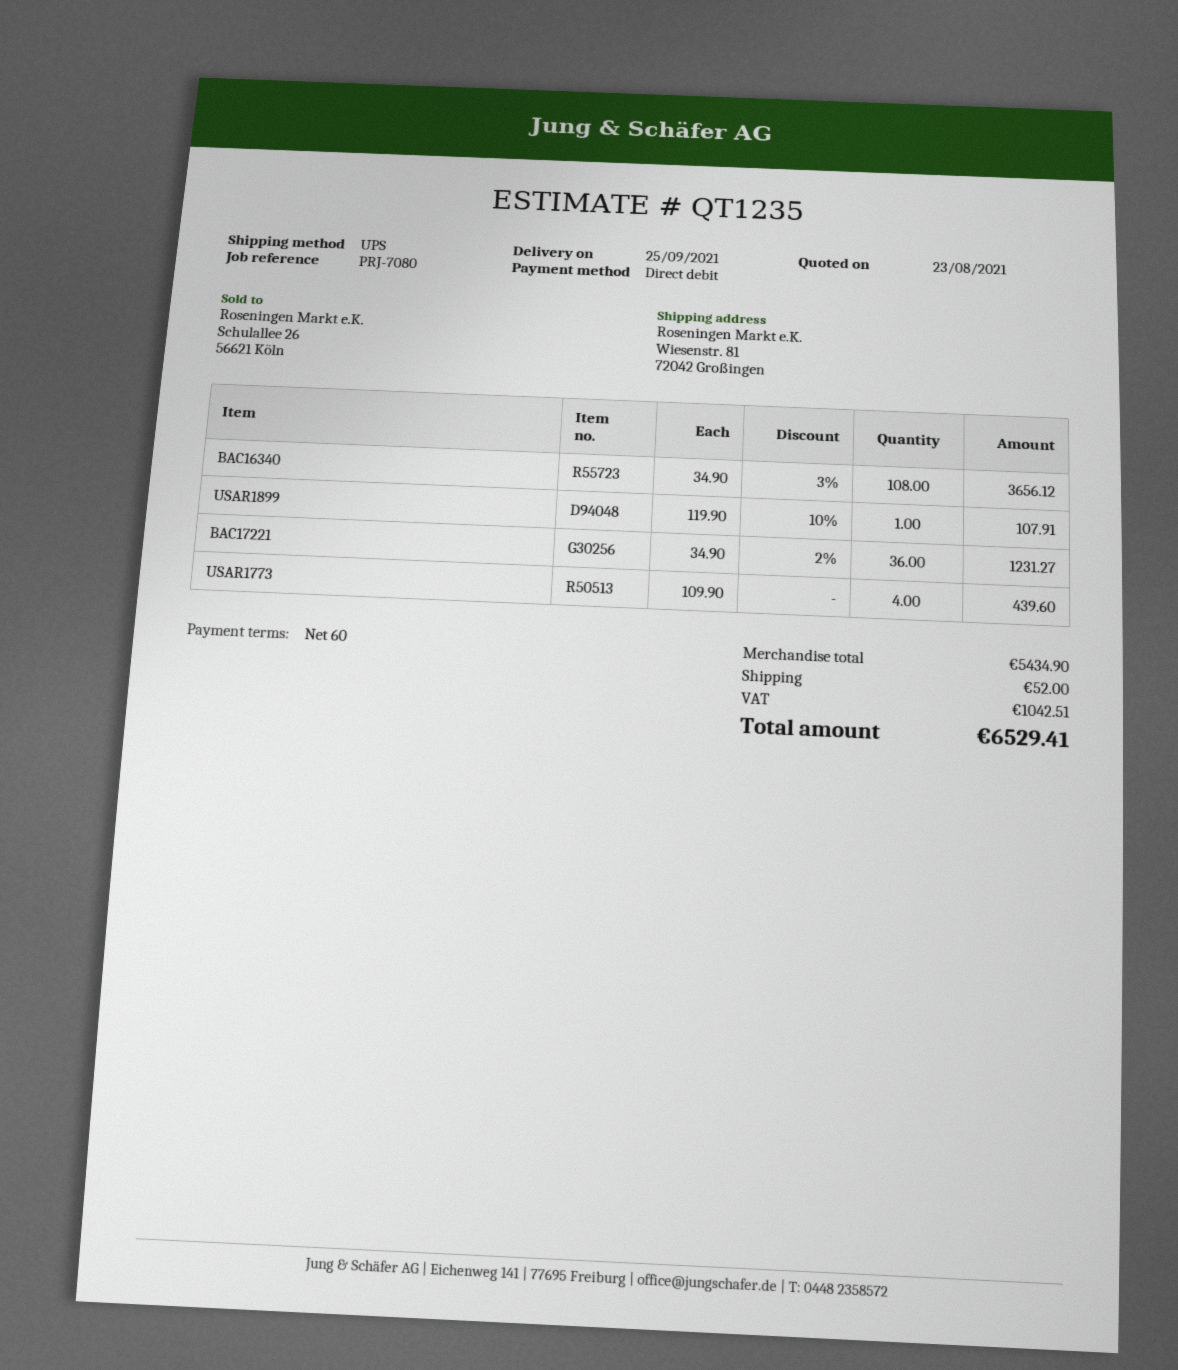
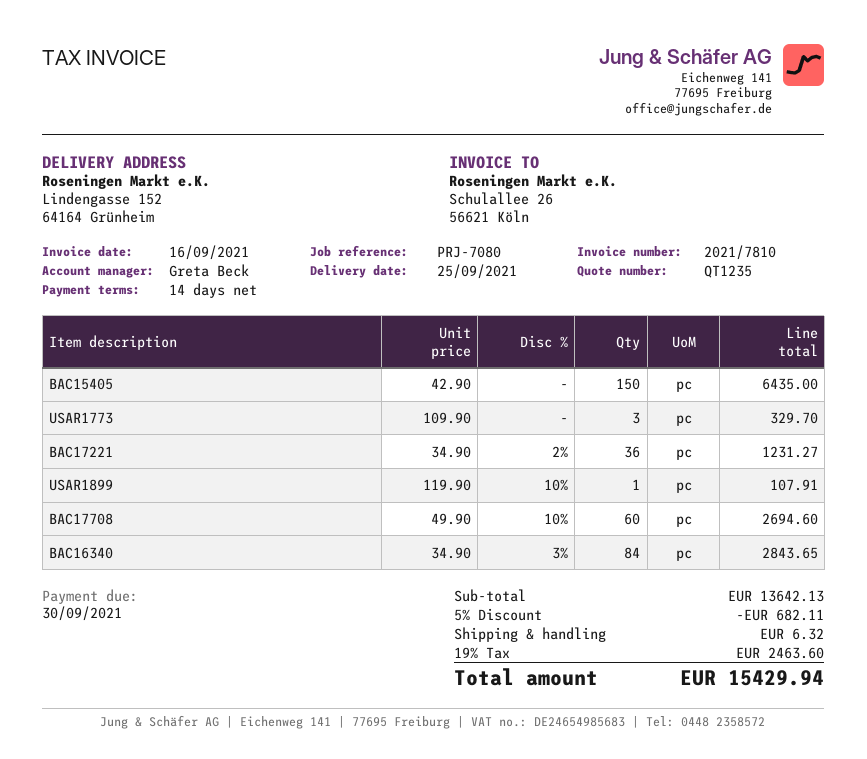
payment terms: 60 days -> 14 days
ship to: Wiesenstr. 81, 72042 Großingen -> Lindengasse 152, 64164 Grünheim
BAC16340: 108 x 34.90 - 3% = 3656.12 -> 84 x 34.90 - 3% = 2843.65
USAR1773: 4 x 109.90 = 439.60 -> 3 x 109.90 = 329.70
BAC15405: none -> 150 x 42.90 = 6435.00
BAC17708: none -> 60 x 49.90 - 10% = 2694.60
subtotal: 5434.90 -> 13642.13
discount: none -> 5% = 682.11
shipping: 52.00 -> 6.32
tax: 1042.51 -> 2463.60
total: 6529.41 -> 15429.94

